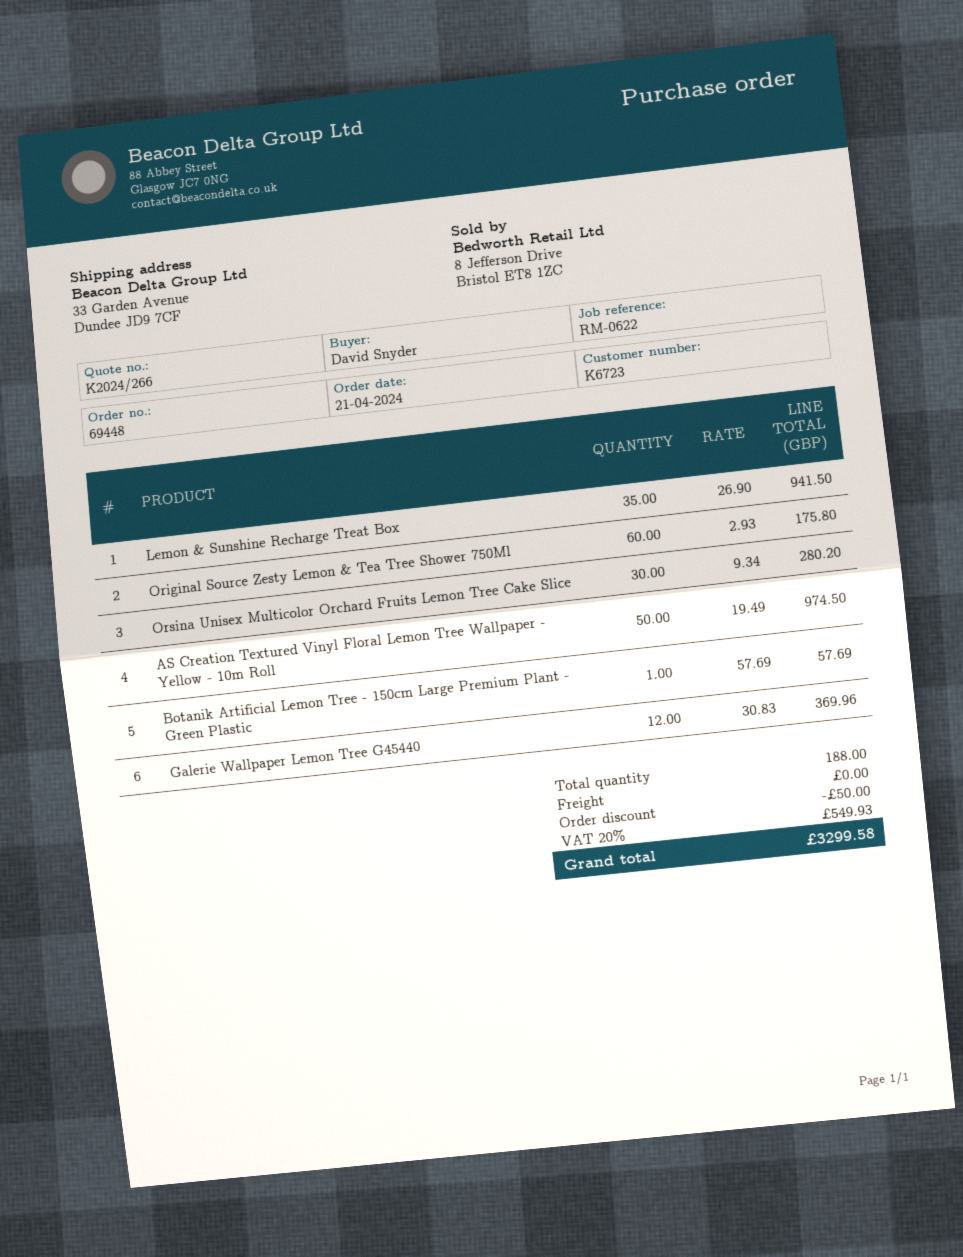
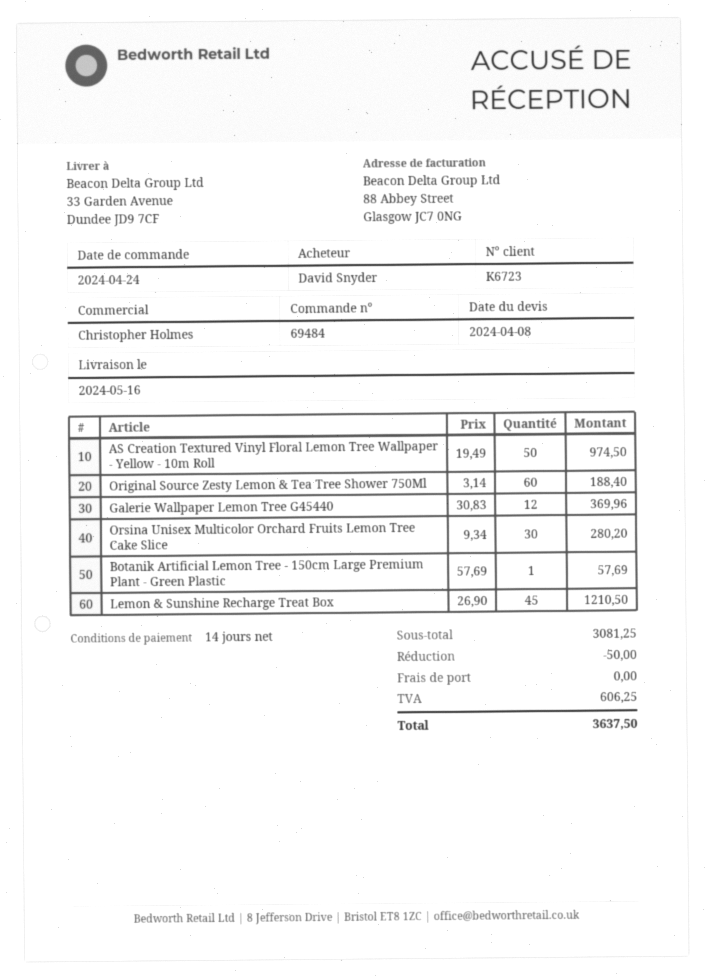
order number: 69448 -> 69484
order date: 2024-04-21 -> 2024-04-24
Lemon & Sunshine Recharge Treat Box: 35 x 26.90 = 941.50 -> 45 x 26.90 = 1210.50
Original Source Zesty Lemon & Tea Tree Shower 750Ml: 60 x 2.93 = 175.80 -> 60 x 3.14 = 188.40
tax: 549.93 -> 606.25
total: 3299.58 -> 3637.50

